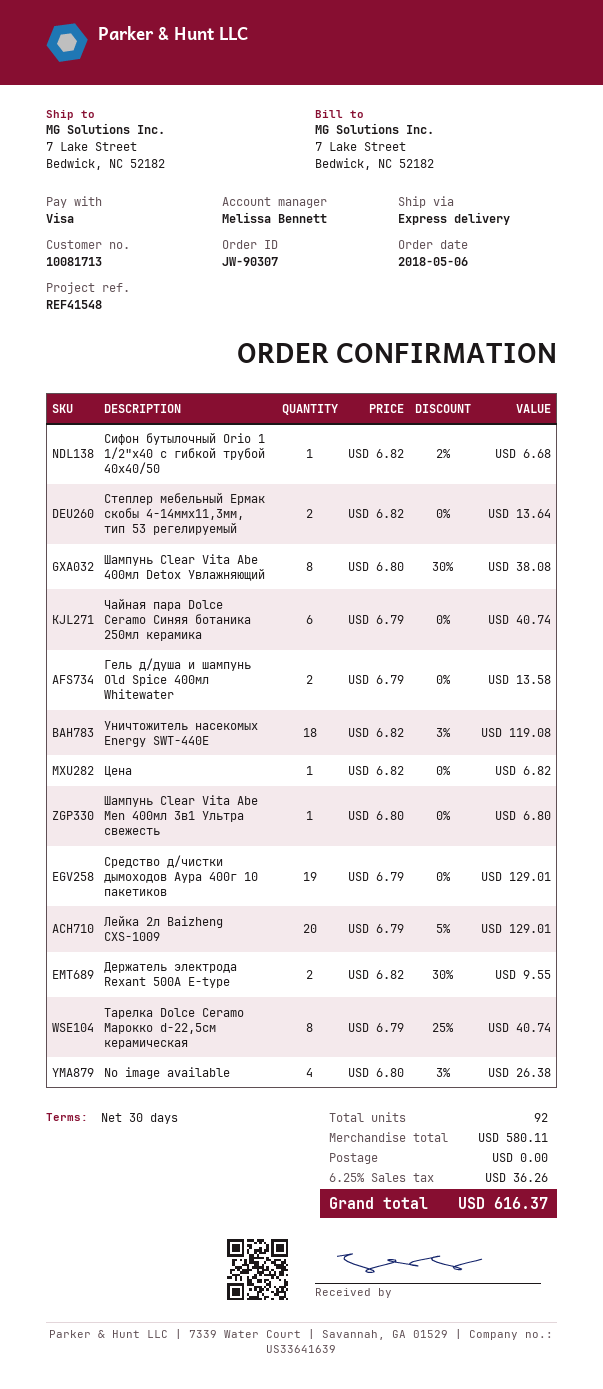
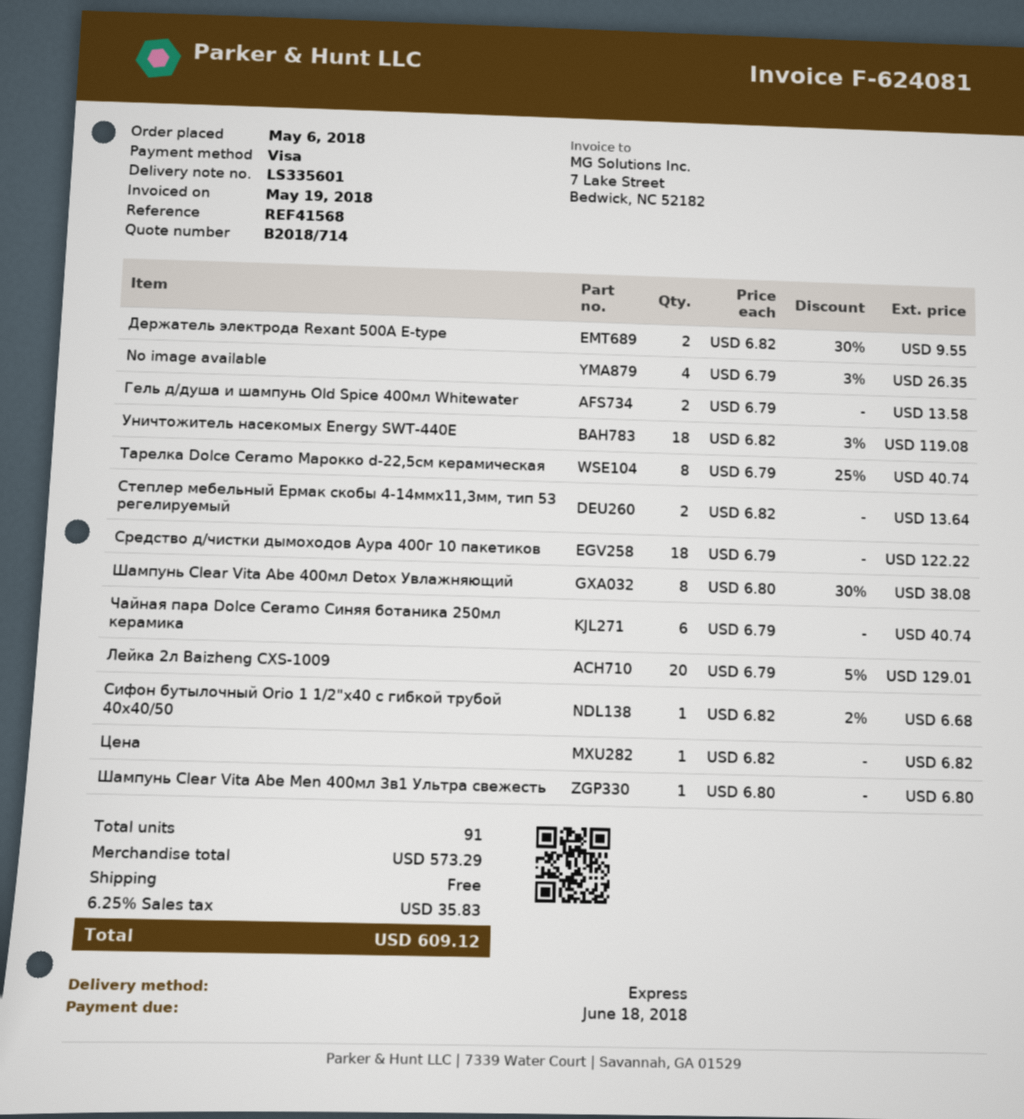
reference: REF41548 -> REF41568
Средство д/чистки дымоходов Аура 400г 10 пакетиков: 19 x 6.79 = 129.01 -> 18 x 6.79 = 122.22
No image available: 4 x 6.80 - 3% = 26.38 -> 4 x 6.79 - 3% = 26.35
total quantity: 92 -> 91
subtotal: 580.11 -> 573.29
tax: 6.25% = 36.26 -> 6.25% = 35.83
total: 616.37 -> 609.12

